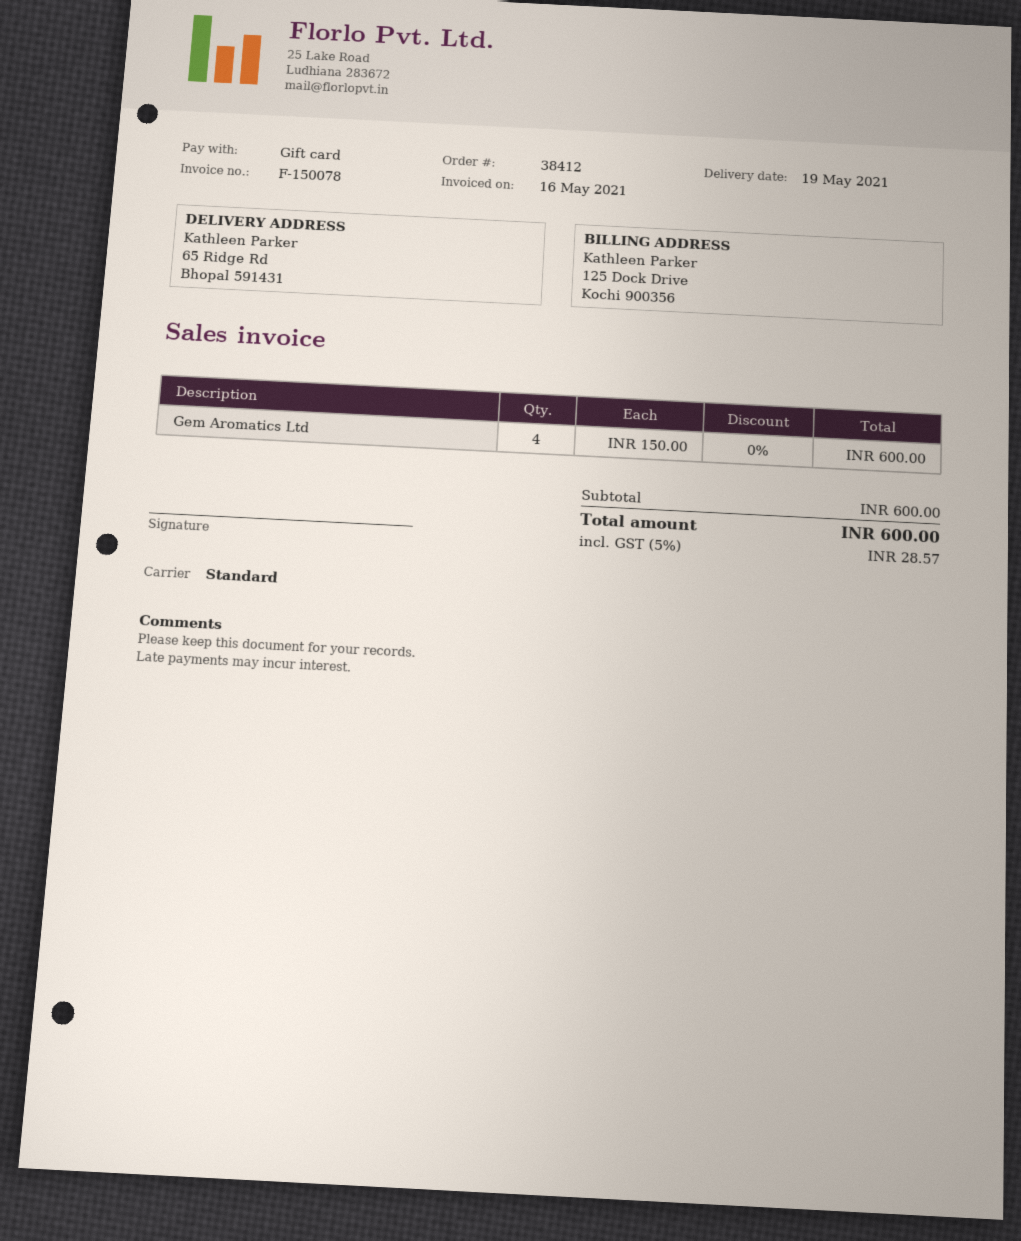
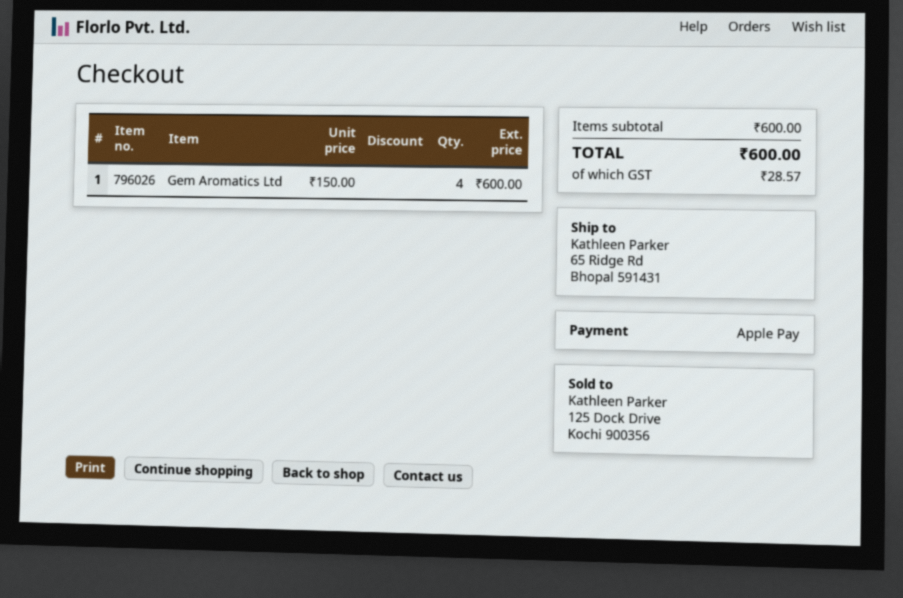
payment method: gift card -> Apple Pay

